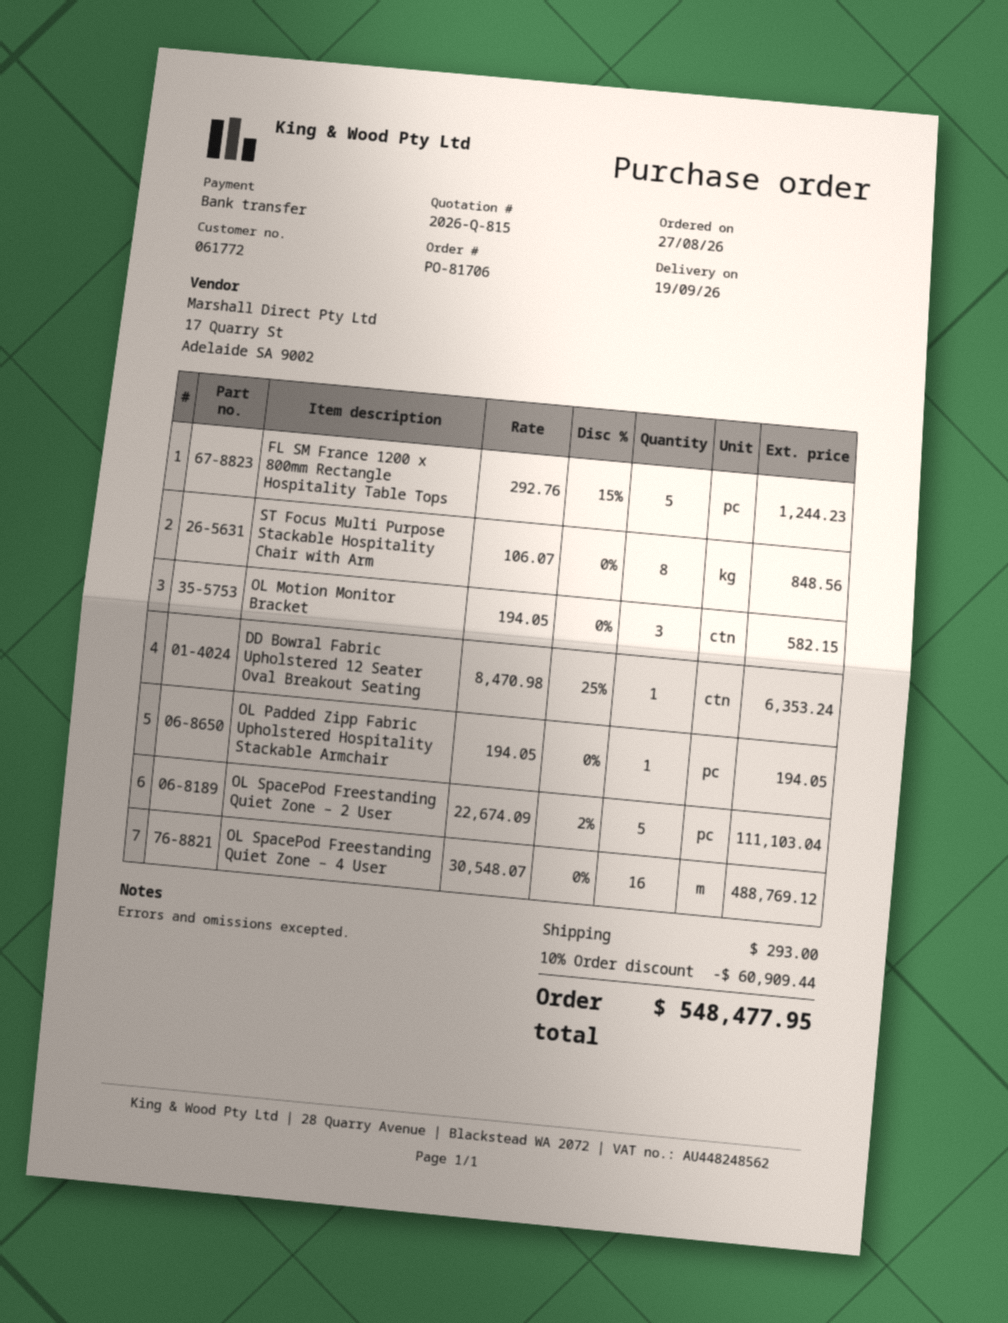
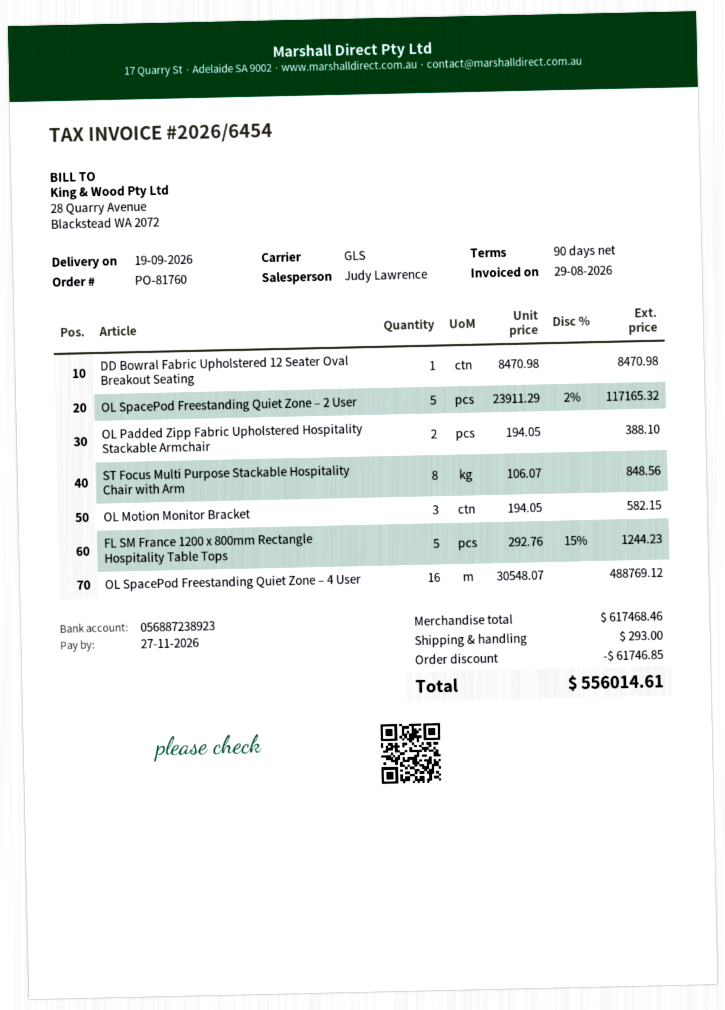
order number: PO-81706 -> PO-81760
DD Bowral Fabric Upholstered 12 Seater Oval Breakout Seating: 1 x 8470.98 - 25% = 6353.24 -> 1 x 8470.98 = 8470.98
OL Padded Zipp Fabric Upholstered Hospitality Stackable Armchair: 1 x 194.05 = 194.05 -> 2 x 194.05 = 388.10
OL SpacePod Freestanding Quiet Zone – 2 User: 5 x 22674.09 - 2% = 111103.04 -> 5 x 23911.29 - 2% = 117165.32
discount: 60909.44 -> 61746.85
total: 548477.95 -> 556014.61

